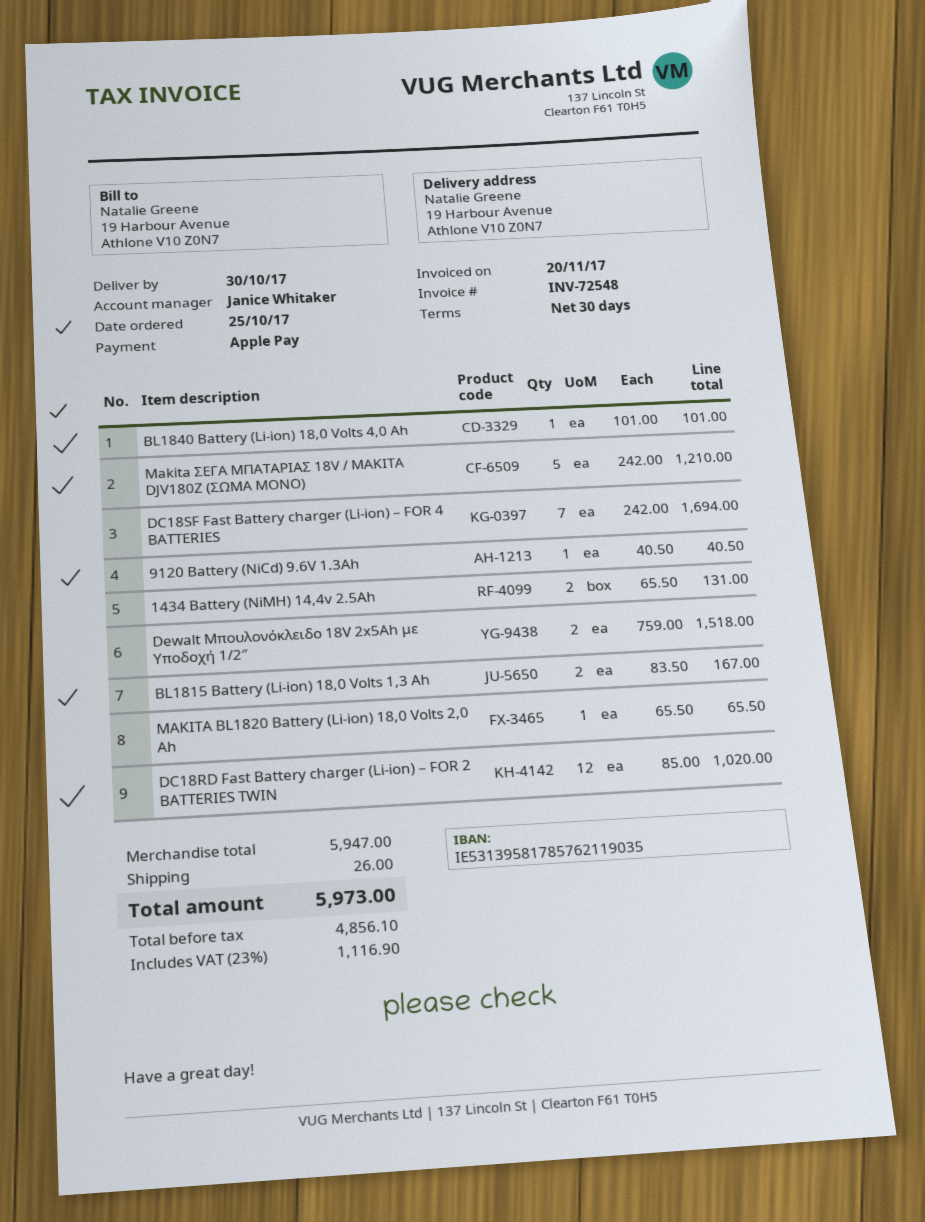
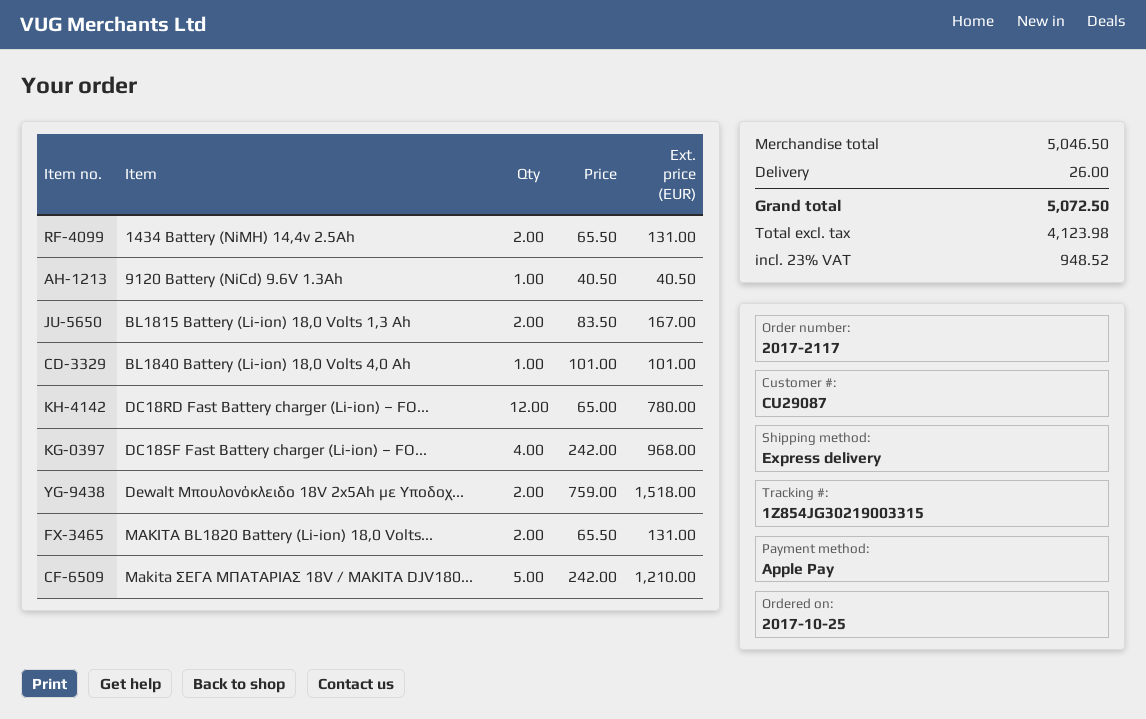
DC18SF Fast Battery charger (Li-ion) – FOR 4 BATTERIES: 7 x 242.00 = 1694.00 -> 4 x 242.00 = 968.00
MAKITA BL1820 Battery (Li-ion) 18,0 Volts 2,0 Ah: 1 x 65.50 = 65.50 -> 2 x 65.50 = 131.00
DC18RD Fast Battery charger (Li-ion) – FOR 2 BATTERIES TWIN: 12 x 85.00 = 1020.00 -> 12 x 65.00 = 780.00
subtotal: 5947.00 -> 5046.50
net: 4856.10 -> 4123.98
tax: 23% = 1116.90 -> 23% = 948.52
total: 5973.00 -> 5072.50

